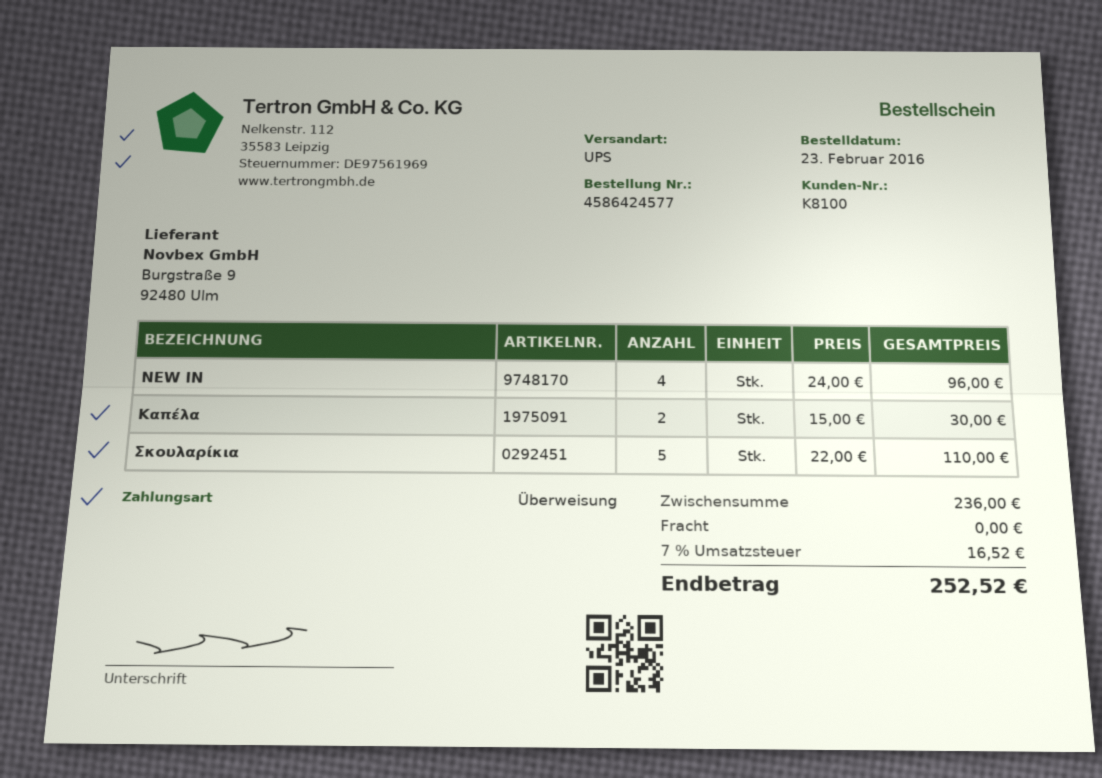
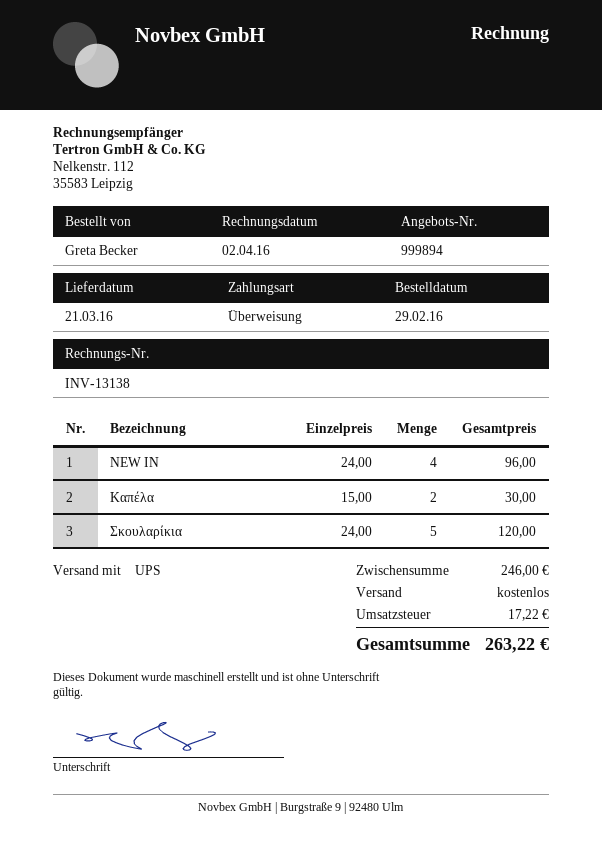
order date: 2016-02-23 -> 2016-02-29
Σκουλαρίκια: 5 x 22.00 = 110.00 -> 5 x 24.00 = 120.00
subtotal: 236.00 -> 246.00
tax: 16.52 -> 17.22
total: 252.52 -> 263.22

